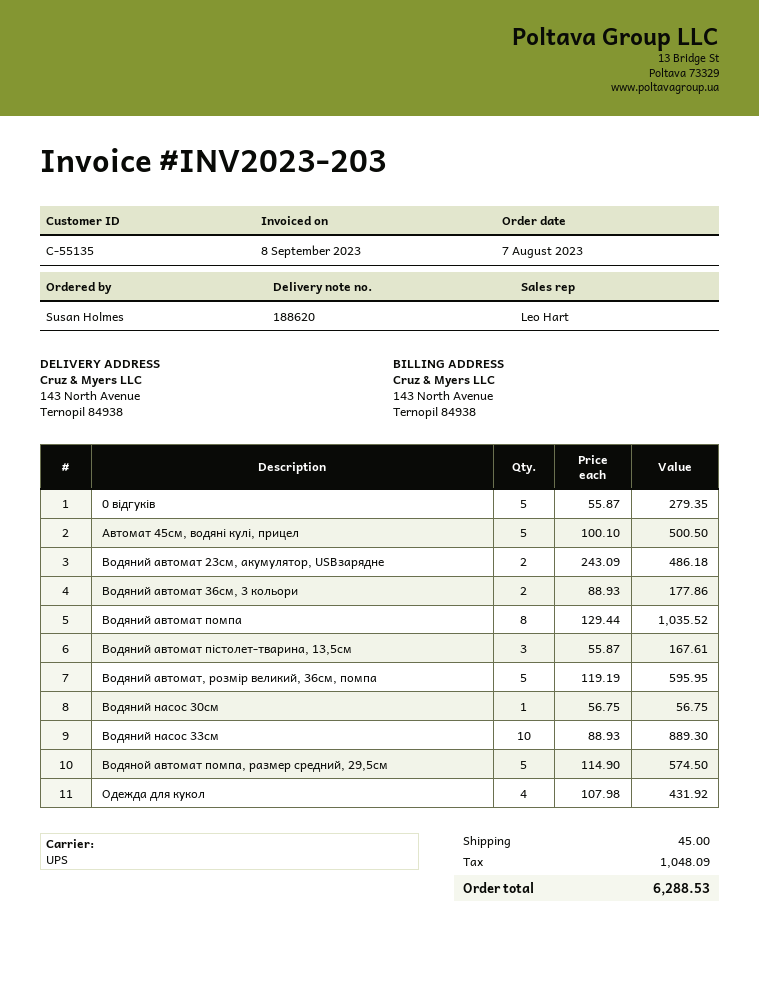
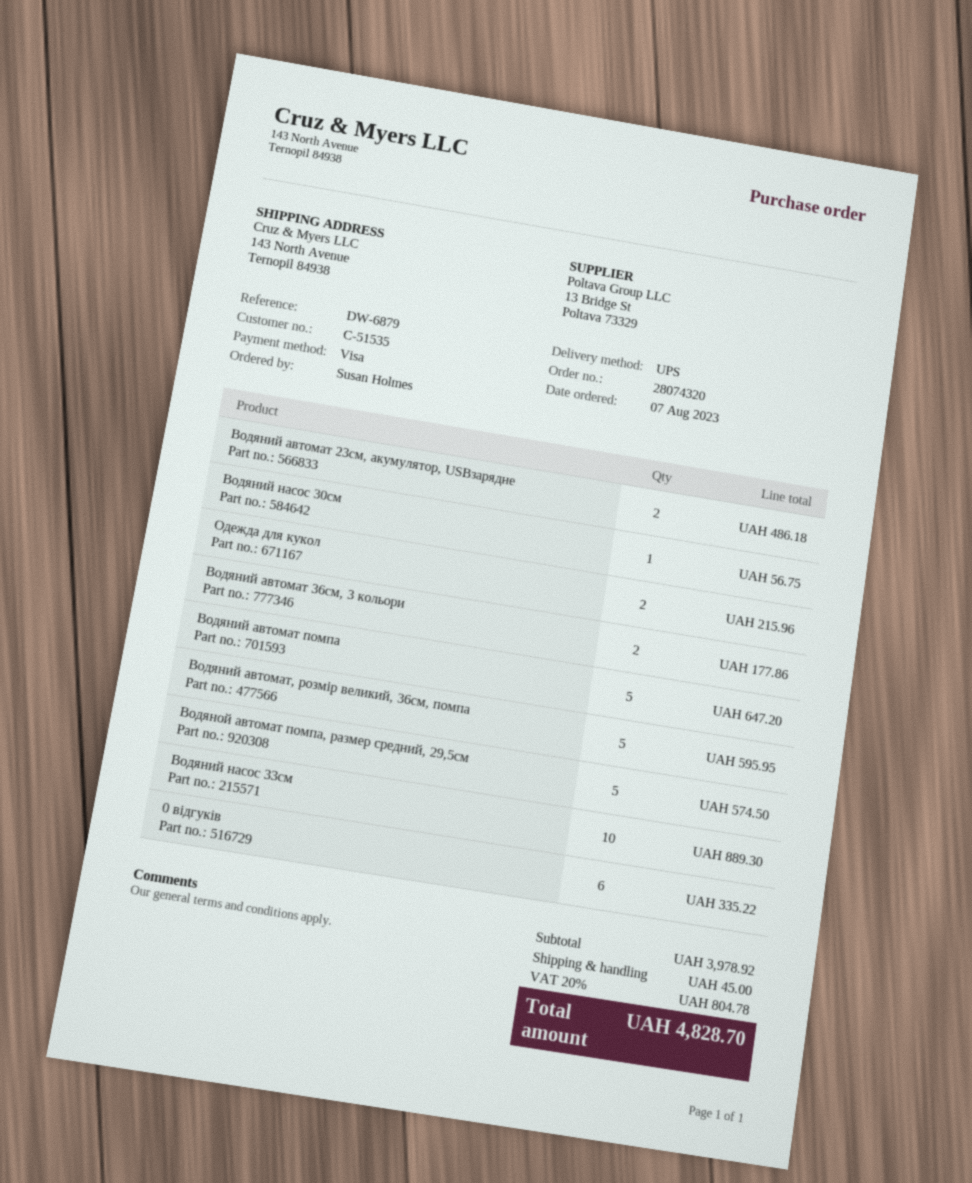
customer number: C-55135 -> C-51535
0 відгуків: 5 for 279.35 -> 6 for 335.22
Автомат 45см, водяні кулі, прицел: 5 for 500.50 -> none
Водяний автомат помпа: 8 for 1035.52 -> 5 for 647.20
Водяний автомат пістолет-тварина, 13,5см: 3 for 167.61 -> none
Одежда для кукол: 4 for 431.92 -> 2 for 215.96
tax: 1048.09 -> 804.78
total: 6288.53 -> 4828.70

